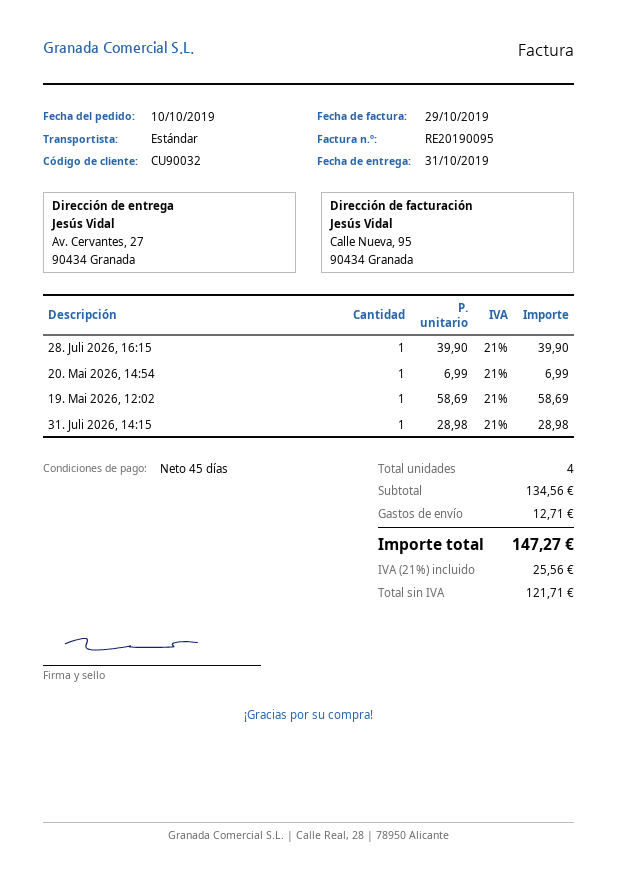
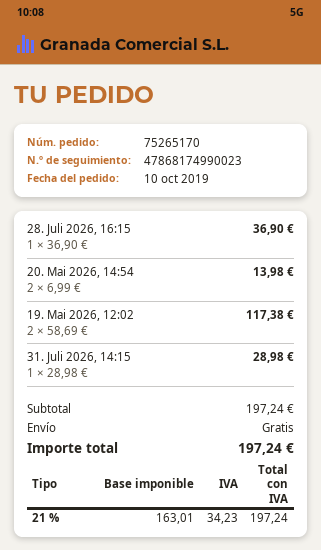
28. Juli 2026, 16:15: 1 x 39.90 = 39.90 -> 1 x 36.90 = 36.90
20. Mai 2026, 14:54: 1 x 6.99 = 6.99 -> 2 x 6.99 = 13.98
19. Mai 2026, 12:02: 1 x 58.69 = 58.69 -> 2 x 58.69 = 117.38
subtotal: 134.56 -> 197.24
shipping: 12.71 -> 0.00
net: 121.71 -> 163.01
tax: 21% = 25.56 -> 21% = 34.23
total: 147.27 -> 197.24

